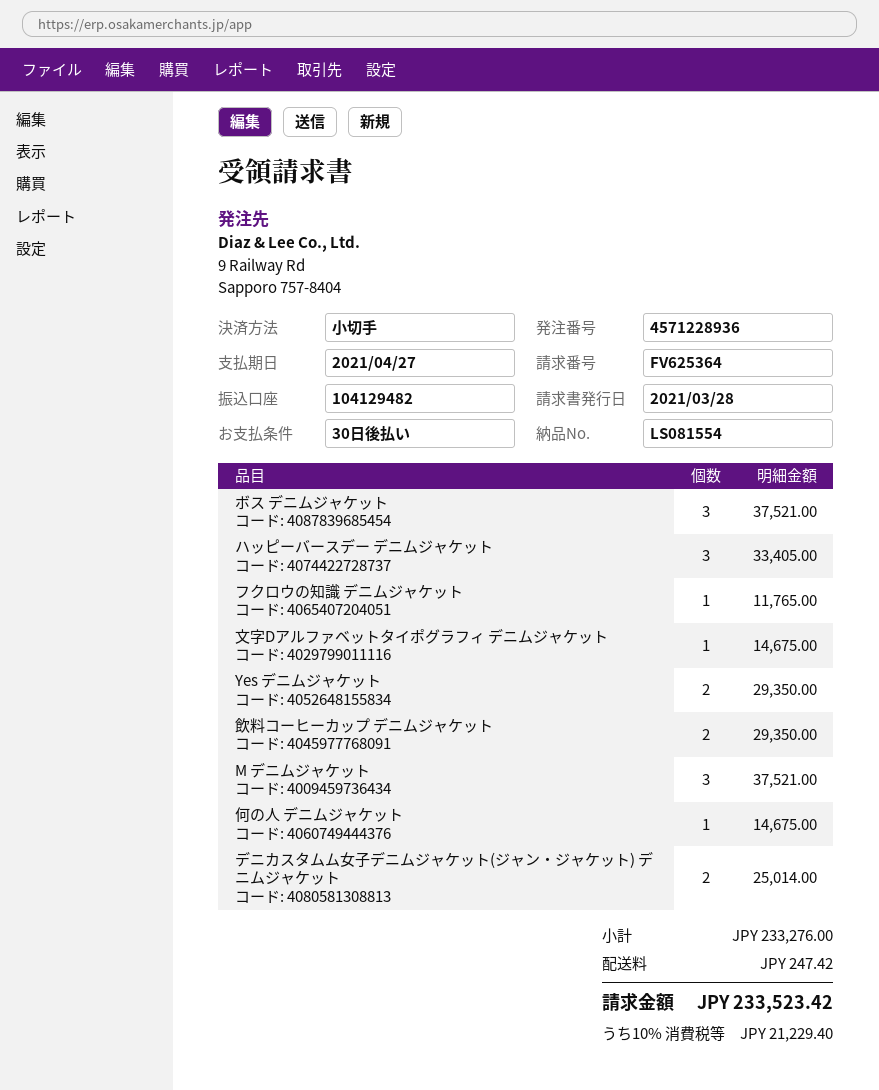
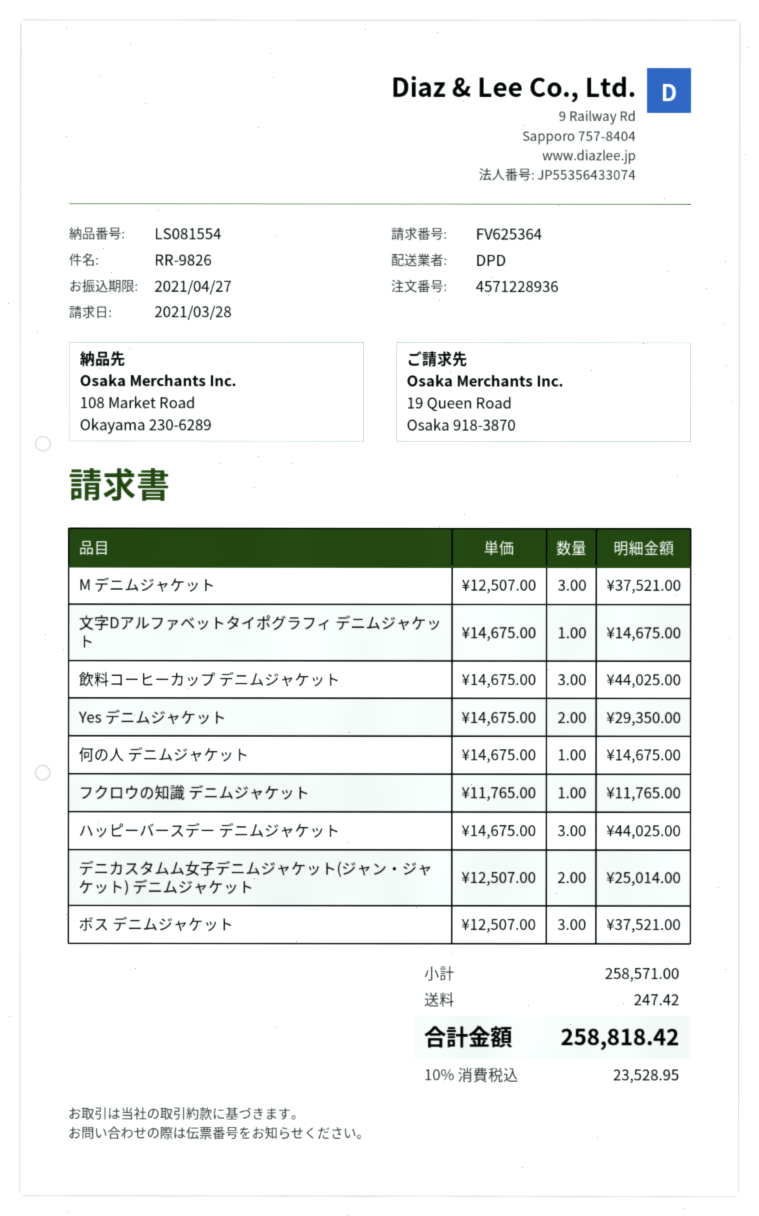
ハッピーバースデー デニムジャケット: 3 for 33405.00 -> 3 for 44025.00
飲料コーヒーカップ デニムジャケット: 2 for 29350.00 -> 3 for 44025.00
subtotal: 233276.00 -> 258571.00
tax: 10% = 21229.40 -> 10% = 23528.95
total: 233523.42 -> 258818.42

